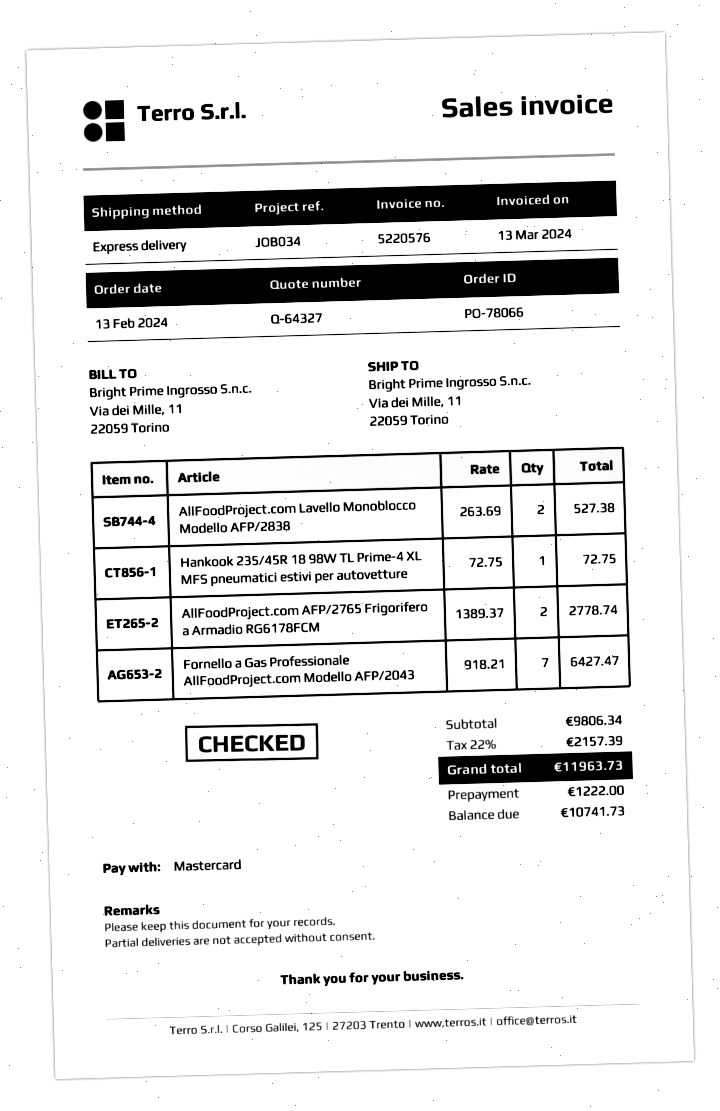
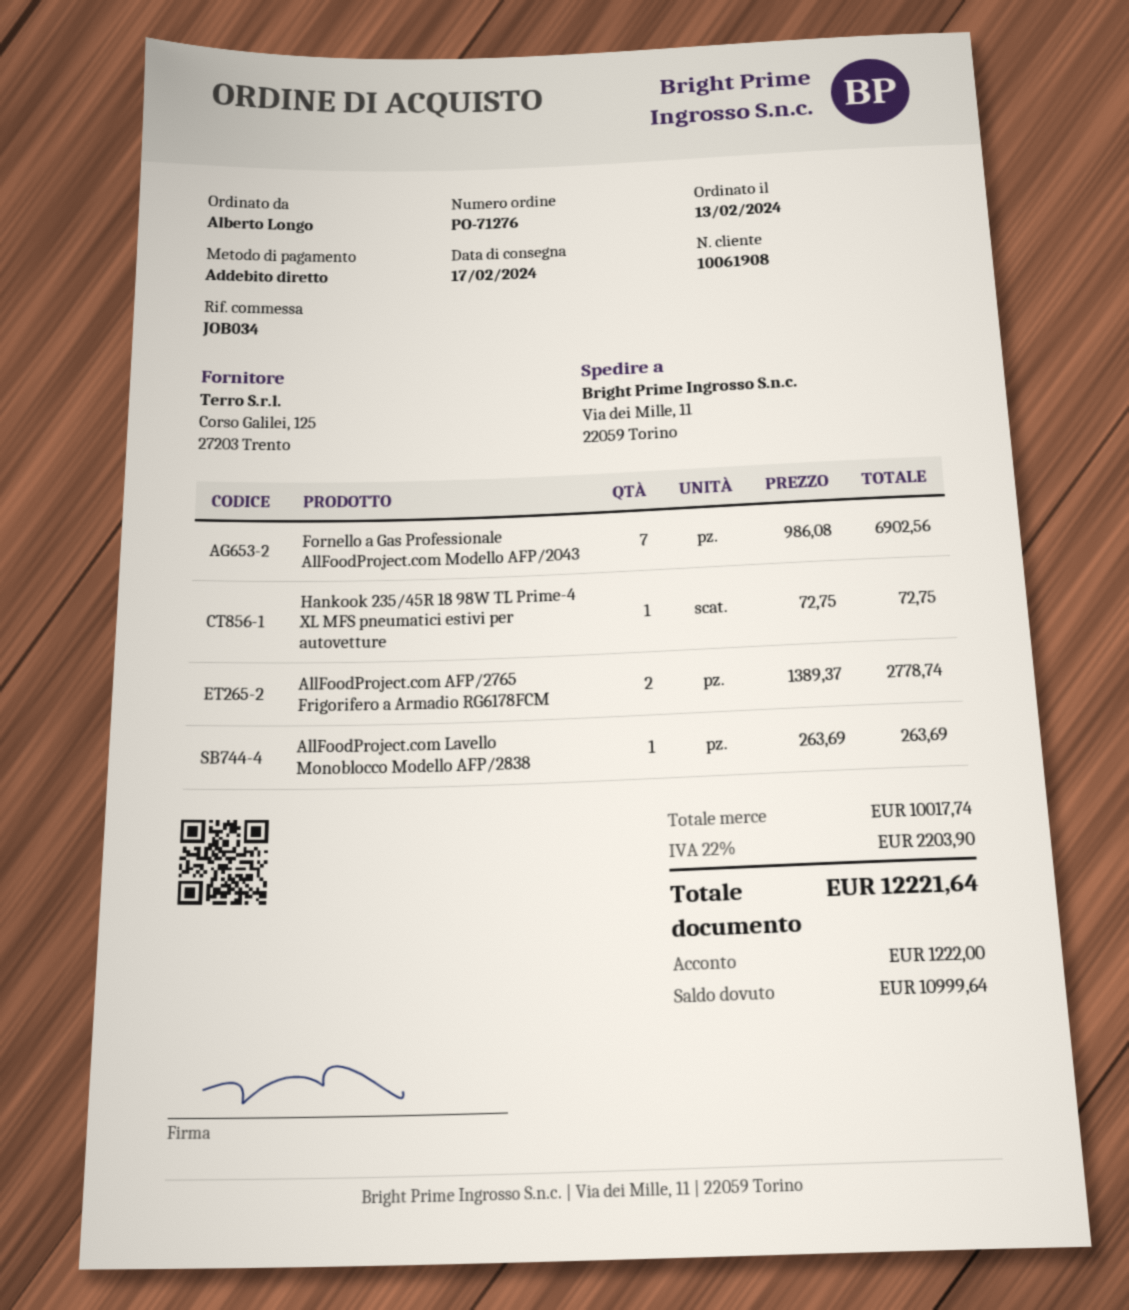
order number: PO-78066 -> PO-71276
payment method: Mastercard -> direct debit
AllFoodProject.com Lavello Monoblocco Modello AFP/2838: 2 x 263.69 = 527.38 -> 1 x 263.69 = 263.69
Fornello a Gas Professionale AllFoodProject.com Modello AFP/2043: 7 x 918.21 = 6427.47 -> 7 x 986.08 = 6902.56
subtotal: 9806.34 -> 10017.74
tax: 22% = 2157.39 -> 22% = 2203.90
total: 11963.73 -> 12221.64
balance: 10741.73 -> 10999.64

